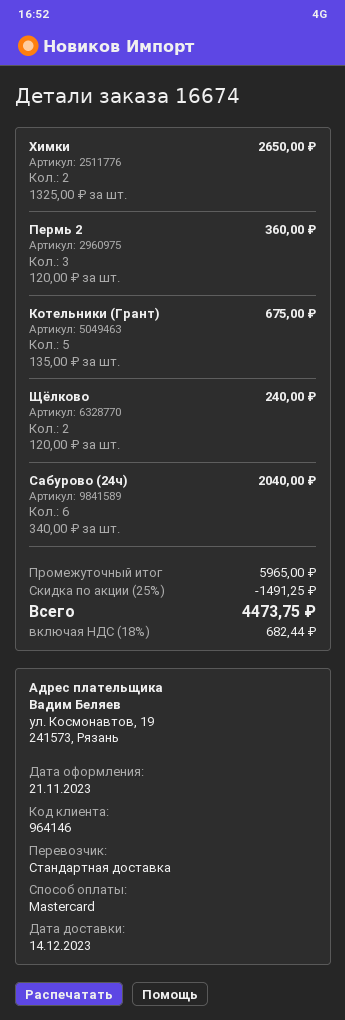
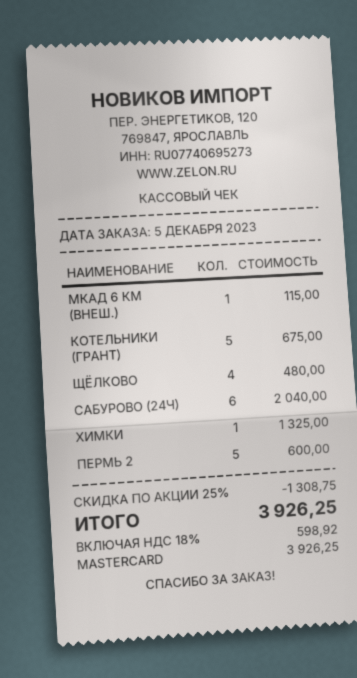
order date: 2023-11-21 -> 2023-12-05
Химки: 2 for 2650.00 -> 1 for 1325.00
Пермь 2: 3 for 360.00 -> 5 for 600.00
Щёлково: 2 for 240.00 -> 4 for 480.00
МКАД 6 КМ (ВНЕШ.): none -> 1 for 115.00
discount: 25% = 1491.25 -> 25% = 1308.75
tax: 18% = 682.44 -> 18% = 598.92
total: 4473.75 -> 3926.25

